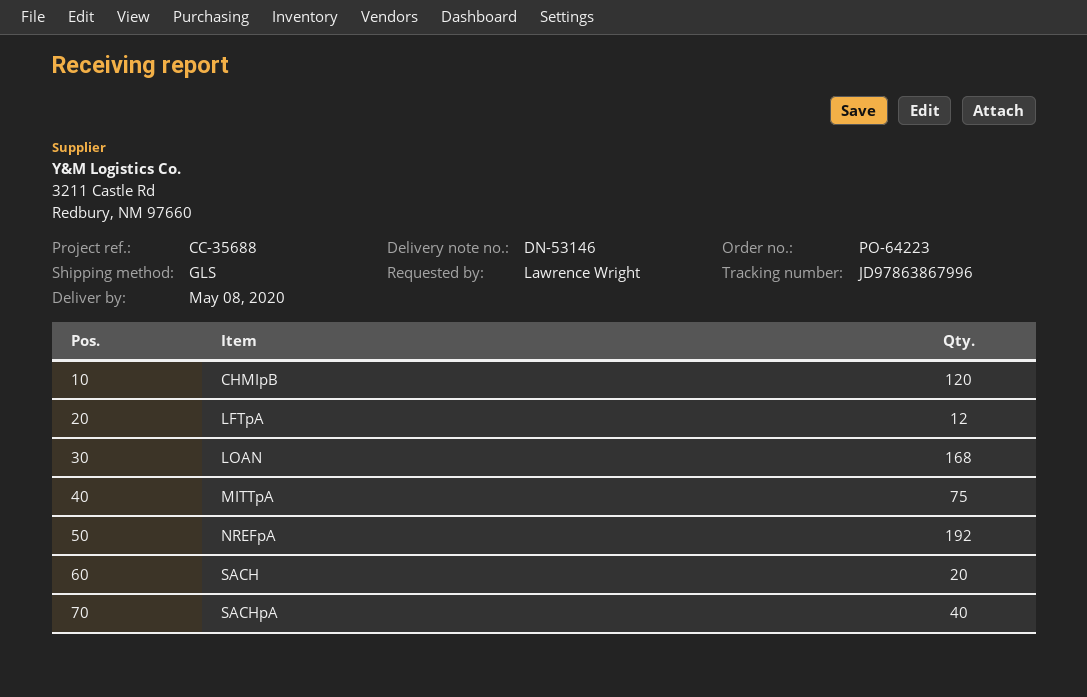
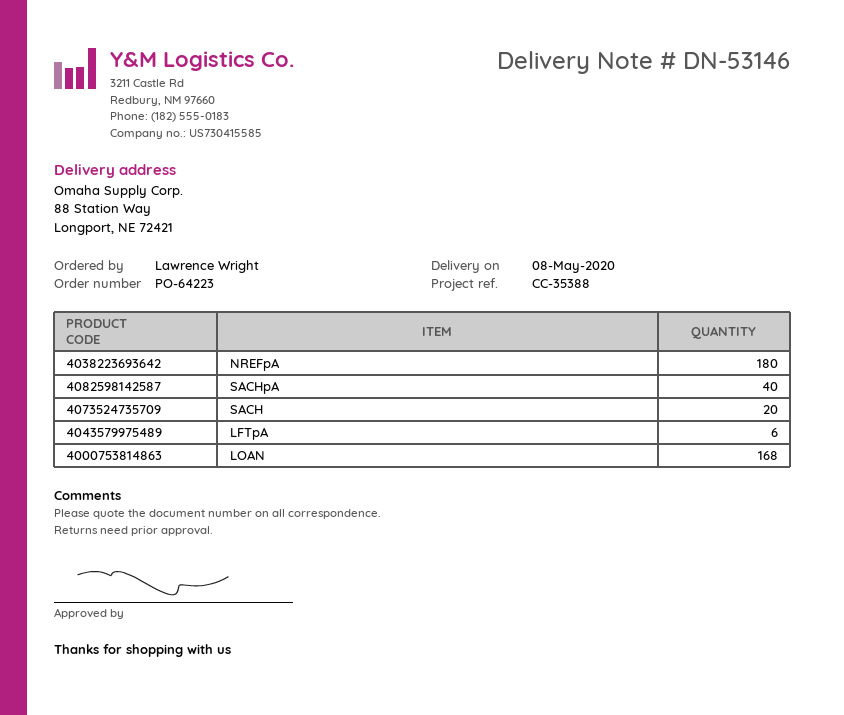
reference: CC-35688 -> CC-35388
CHMIpB: 120 -> none
LFTpA: 12 -> 6
MITTpA: 75 -> none
NREFpA: 192 -> 180

